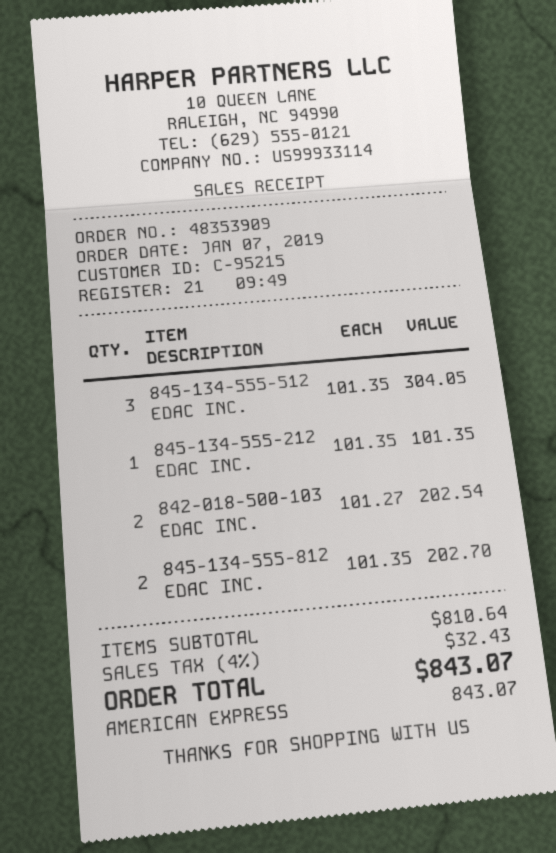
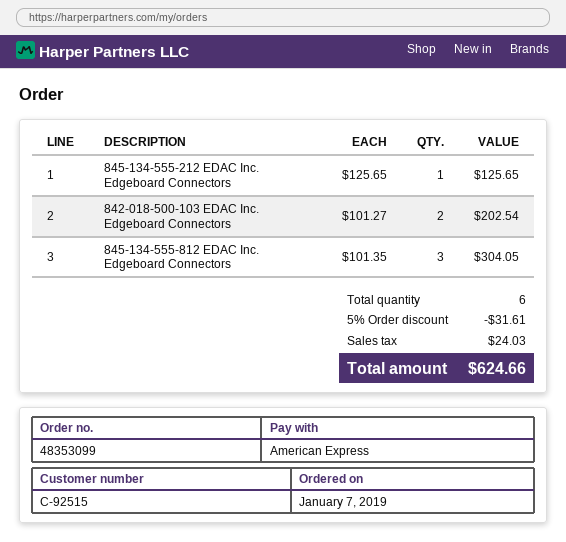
order number: 48353909 -> 48353099
customer number: C-95215 -> C-92515
845-134-555-512 EDAC INC.: 3 x 101.35 = 304.05 -> none
845-134-555-212 EDAC INC.: 1 x 101.35 = 101.35 -> 1 x 125.65 = 125.65
845-134-555-812 EDAC INC.: 2 x 101.35 = 202.70 -> 3 x 101.35 = 304.05
discount: none -> 5% = 31.61
tax: 32.43 -> 24.03
total: 843.07 -> 624.66

